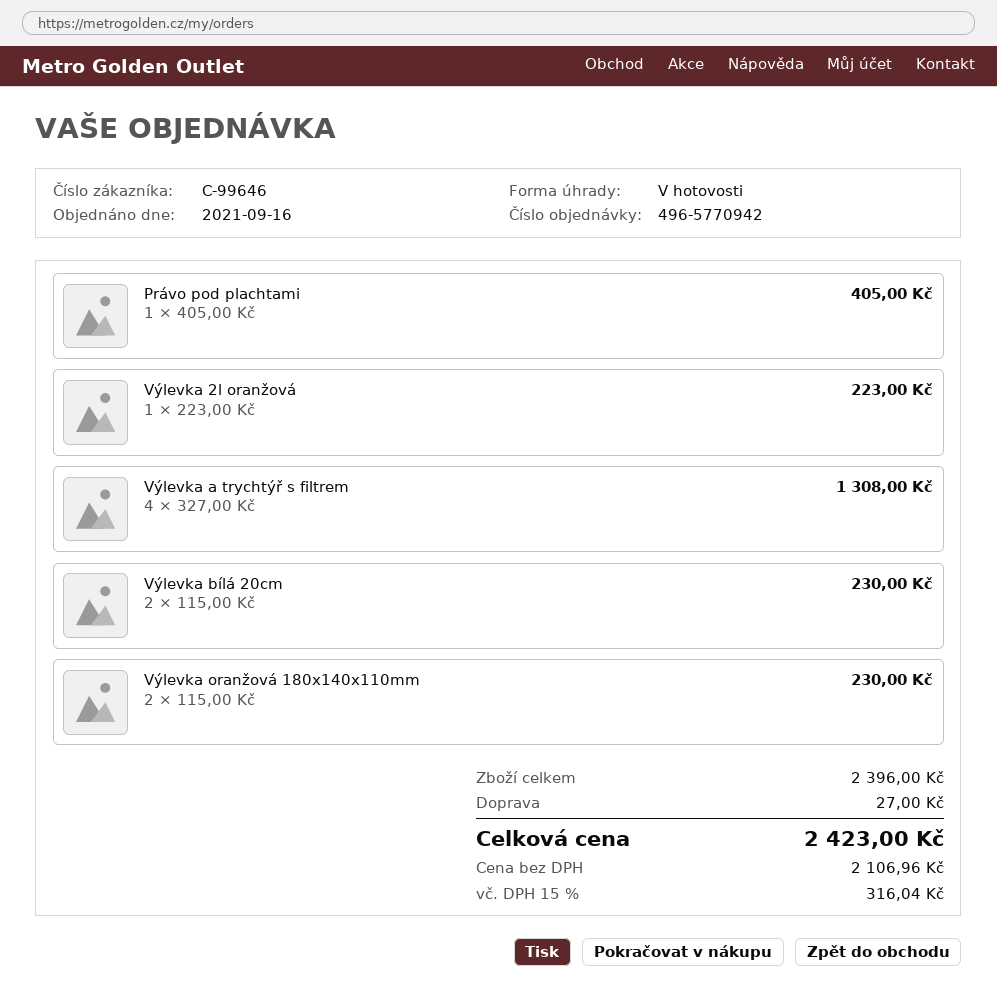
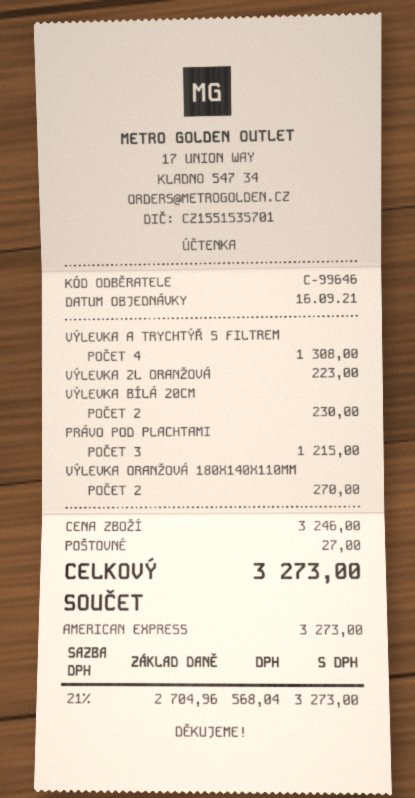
payment method: cash -> American Express
Právo pod plachtami: 1 for 405.00 -> 3 for 1215.00
Výlevka oranžová 180x140x110mm: 2 for 230.00 -> 2 for 270.00
subtotal: 2396.00 -> 3246.00
net: 2106.96 -> 2704.96
tax: 15% = 316.04 -> 21% = 568.04
total: 2423.00 -> 3273.00

